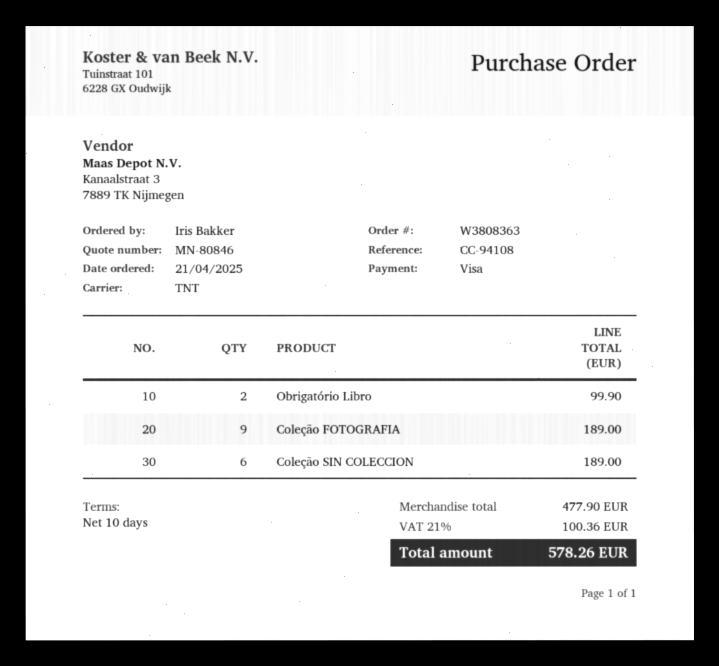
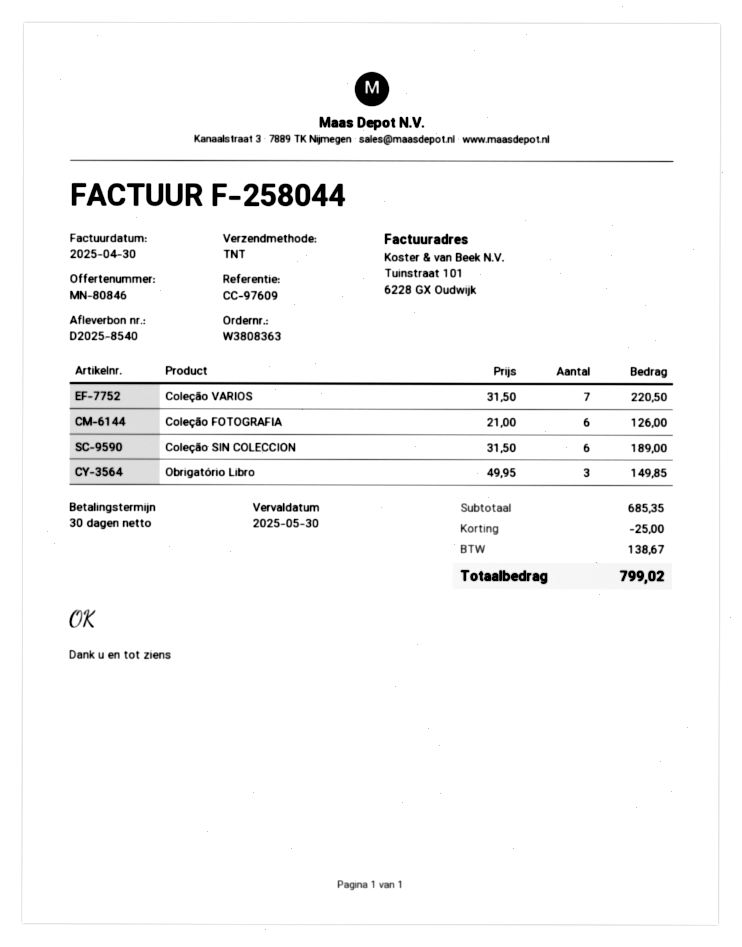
payment terms: 10 days -> 30 days
reference: CC-94108 -> CC-97609
Obrigatório Libro: 2 for 99.90 -> 3 for 149.85
Coleção FOTOGRAFIA: 9 for 189.00 -> 6 for 126.00
Coleção VARIOS: none -> 7 for 220.50
subtotal: 477.90 -> 685.35
discount: none -> 25.00
tax: 100.36 -> 138.67
total: 578.26 -> 799.02

